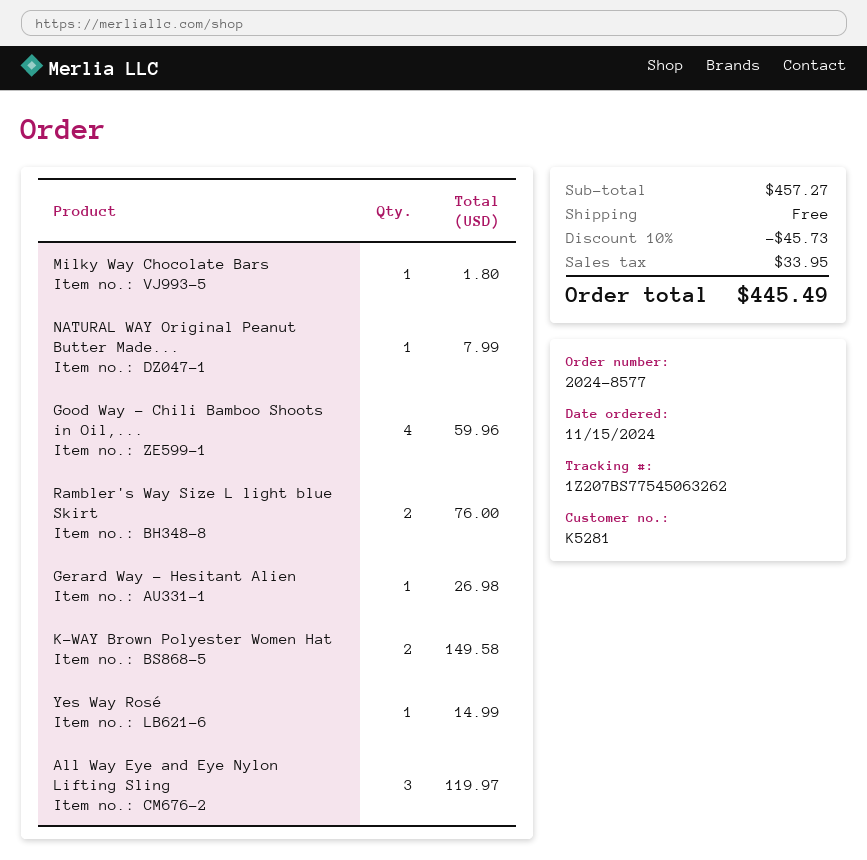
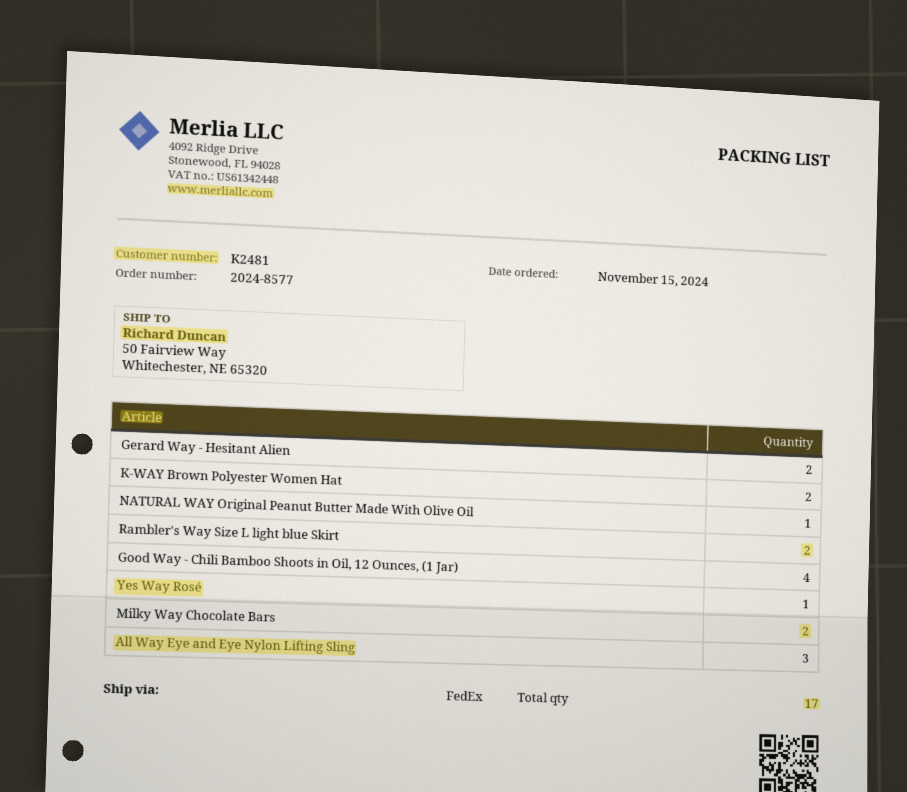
customer number: K5281 -> K2481
Milky Way Chocolate Bars: 1 -> 2
Gerard Way - Hesitant Alien: 1 -> 2

